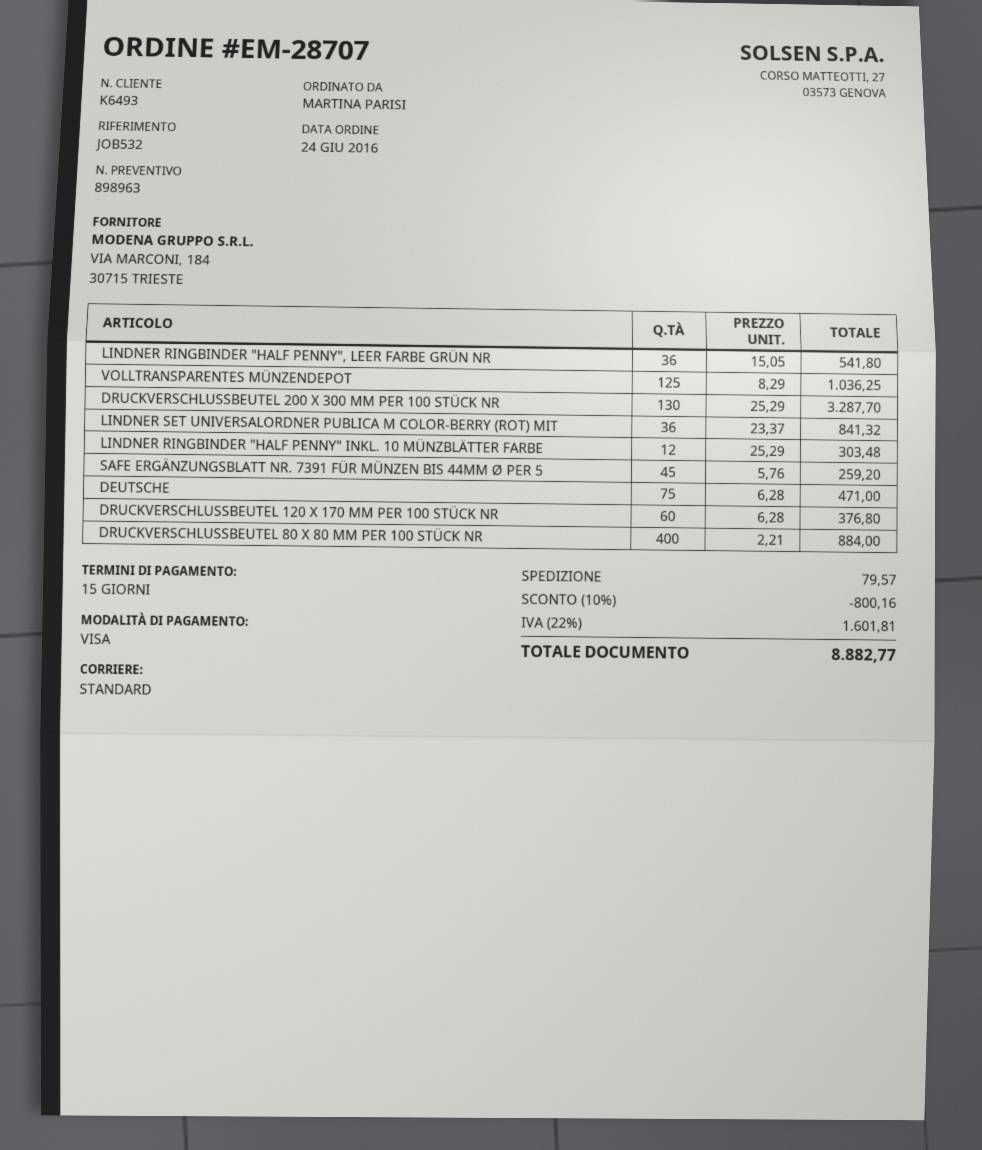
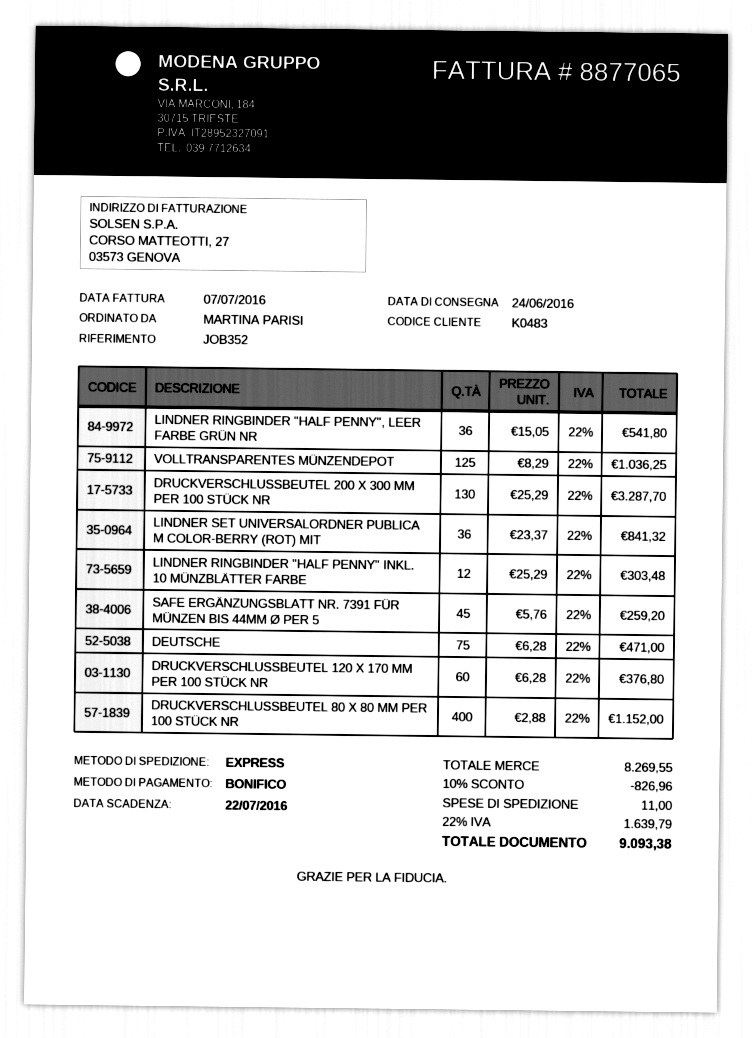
customer number: K6493 -> K0483
reference: JOB532 -> JOB352
payment method: Visa -> bank transfer
shipping method: standard -> express
DRUCKVERSCHLUSSBEUTEL 80 X 80 MM PER 100 STÜCK NR: 400 x 2.21 = 884.00 -> 400 x 2.88 = 1152.00
discount: 10% = 800.16 -> 10% = 826.96
shipping: 79.57 -> 11.00
tax: 22% = 1601.81 -> 22% = 1639.79
total: 8882.77 -> 9093.38

